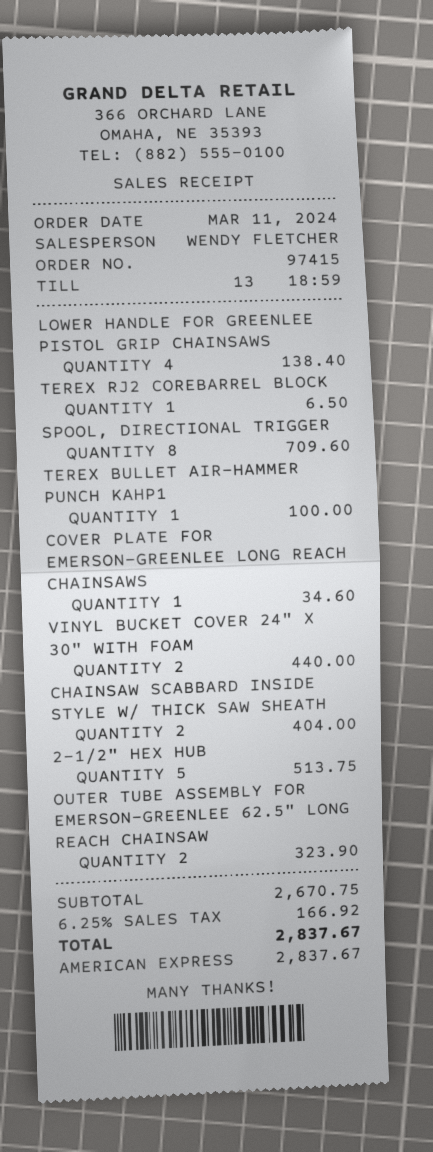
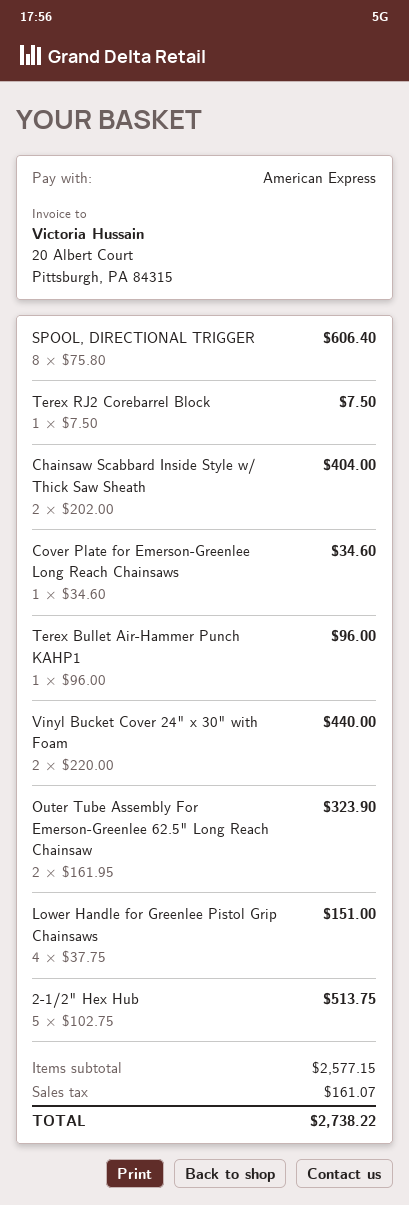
LOWER HANDLE FOR GREENLEE PISTOL GRIP CHAINSAWS: 4 for 138.40 -> 4 for 151.00
TEREX RJ2 COREBARREL BLOCK: 1 for 6.50 -> 1 for 7.50
SPOOL, DIRECTIONAL TRIGGER: 8 for 709.60 -> 8 for 606.40
TEREX BULLET AIR-HAMMER PUNCH KAHP1: 1 for 100.00 -> 1 for 96.00
subtotal: 2670.75 -> 2577.15
tax: 166.92 -> 161.07
total: 2837.67 -> 2738.22

